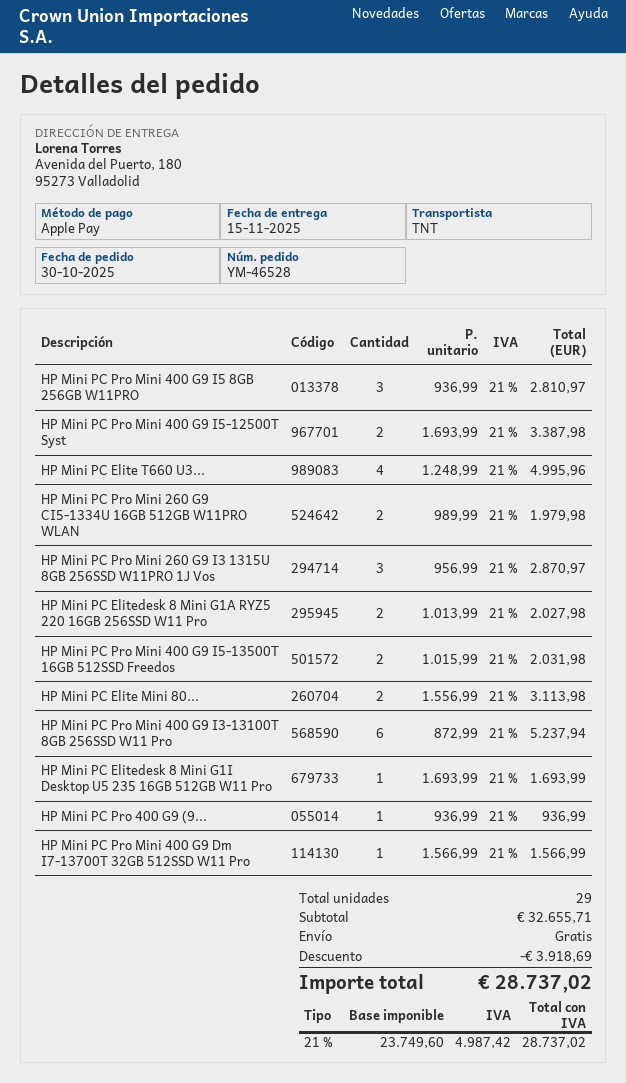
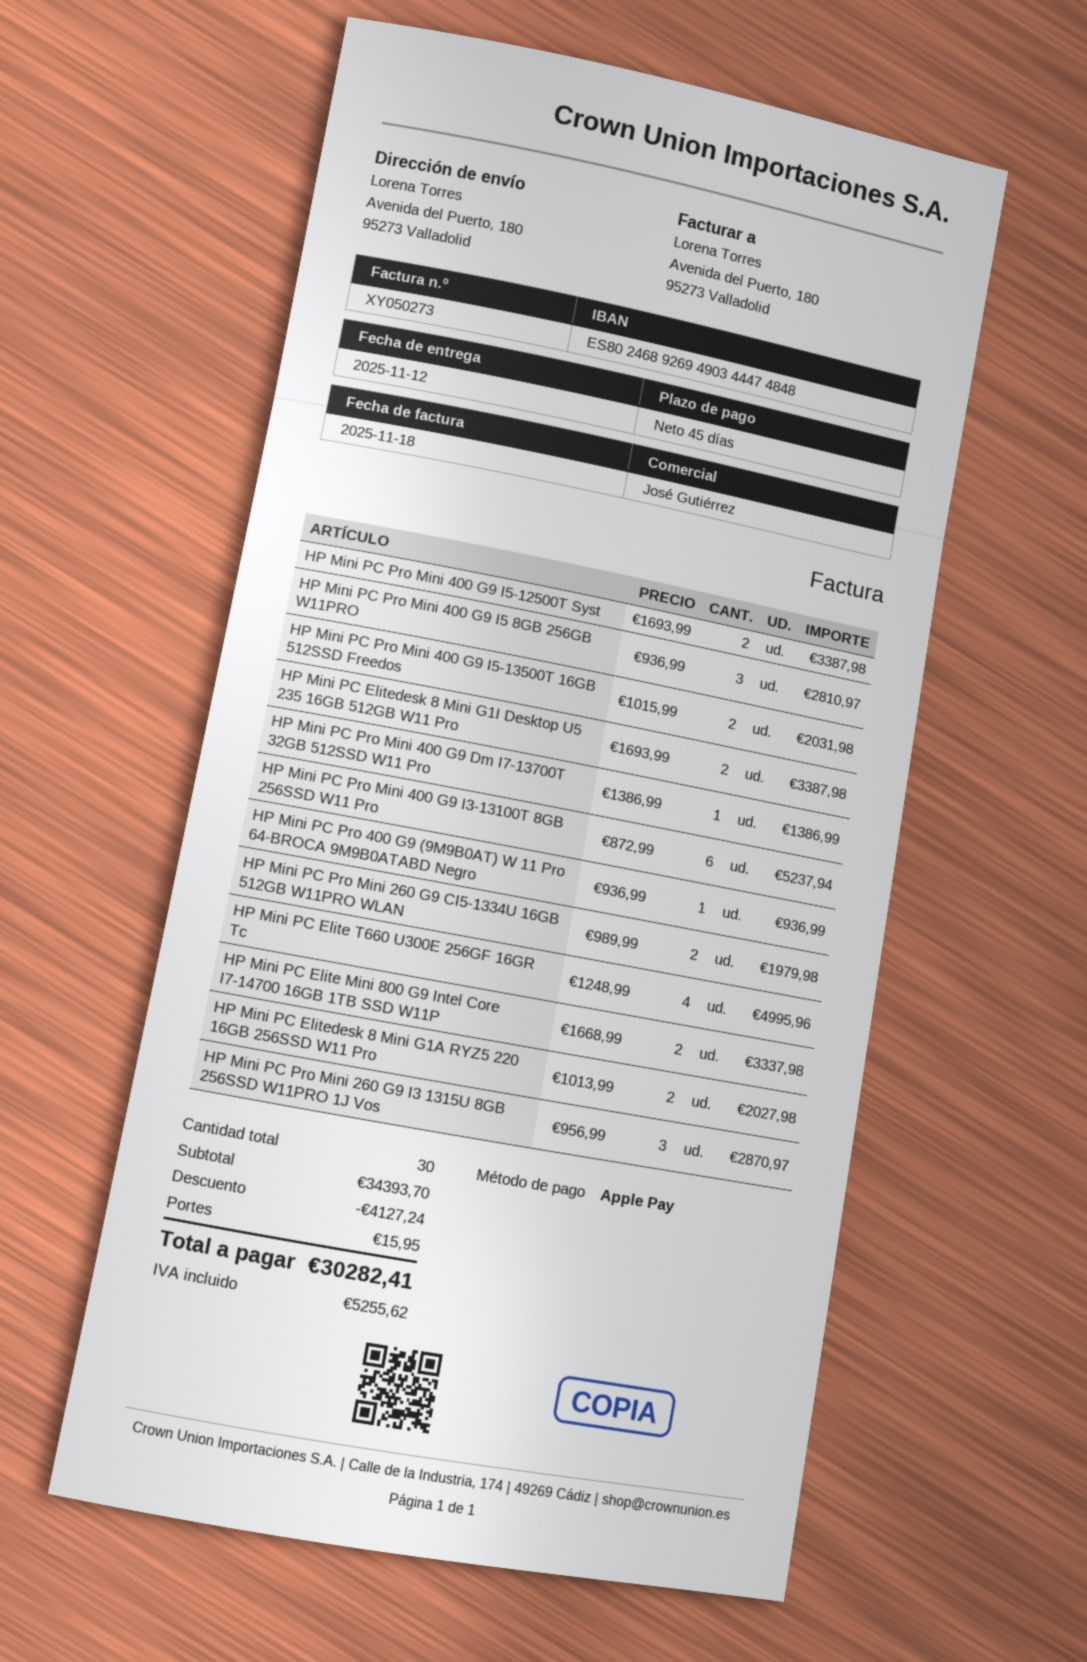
delivery date: 2025-11-15 -> 2025-11-12
HP Mini PC Elite Mini 80...: 2 x 1556.99 = 3113.98 -> 2 x 1668.99 = 3337.98
HP Mini PC Elitedesk 8 Mini G1I Desktop U5 235 16GB 512GB W11 Pro: 1 x 1693.99 = 1693.99 -> 2 x 1693.99 = 3387.98
HP Mini PC Pro Mini 400 G9 Dm I7-13700T 32GB 512SSD W11 Pro: 1 x 1566.99 = 1566.99 -> 1 x 1386.99 = 1386.99
total quantity: 29 -> 30
subtotal: 32655.71 -> 34393.70
discount: 3918.69 -> 4127.24
shipping: 0.00 -> 15.95
tax: 4987.42 -> 5255.62
total: 28737.02 -> 30282.41

